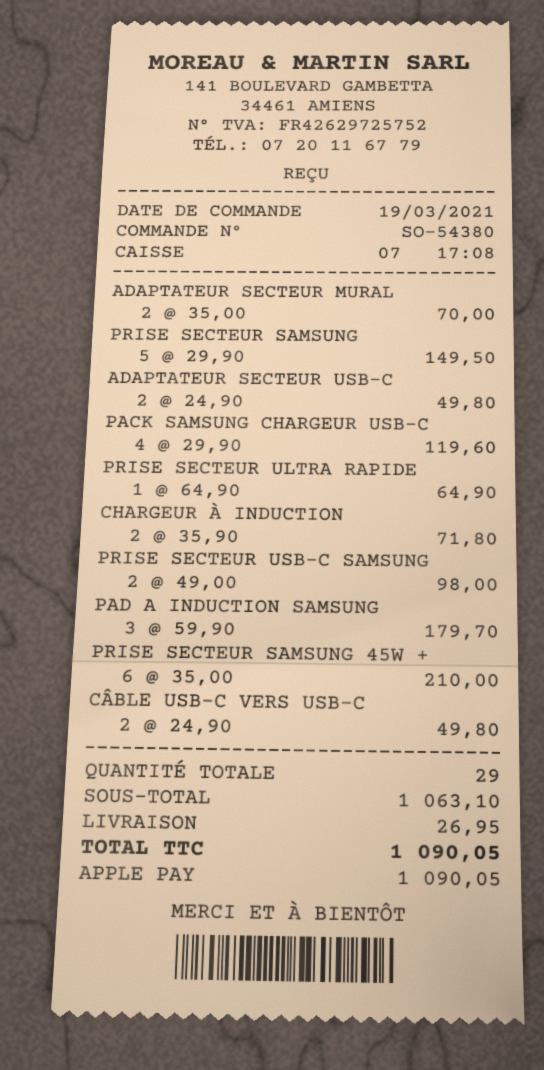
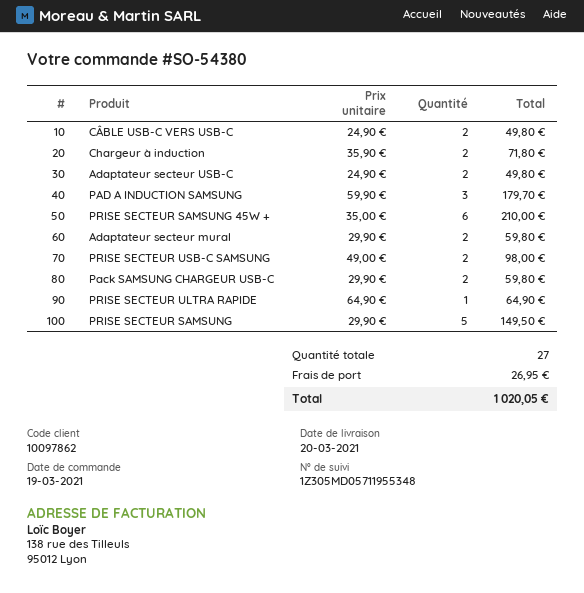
ADAPTATEUR SECTEUR MURAL: 2 x 35.00 = 70.00 -> 2 x 29.90 = 59.80
PACK SAMSUNG CHARGEUR USB-C: 4 x 29.90 = 119.60 -> 2 x 29.90 = 59.80
total quantity: 29 -> 27
total: 1090.05 -> 1020.05

